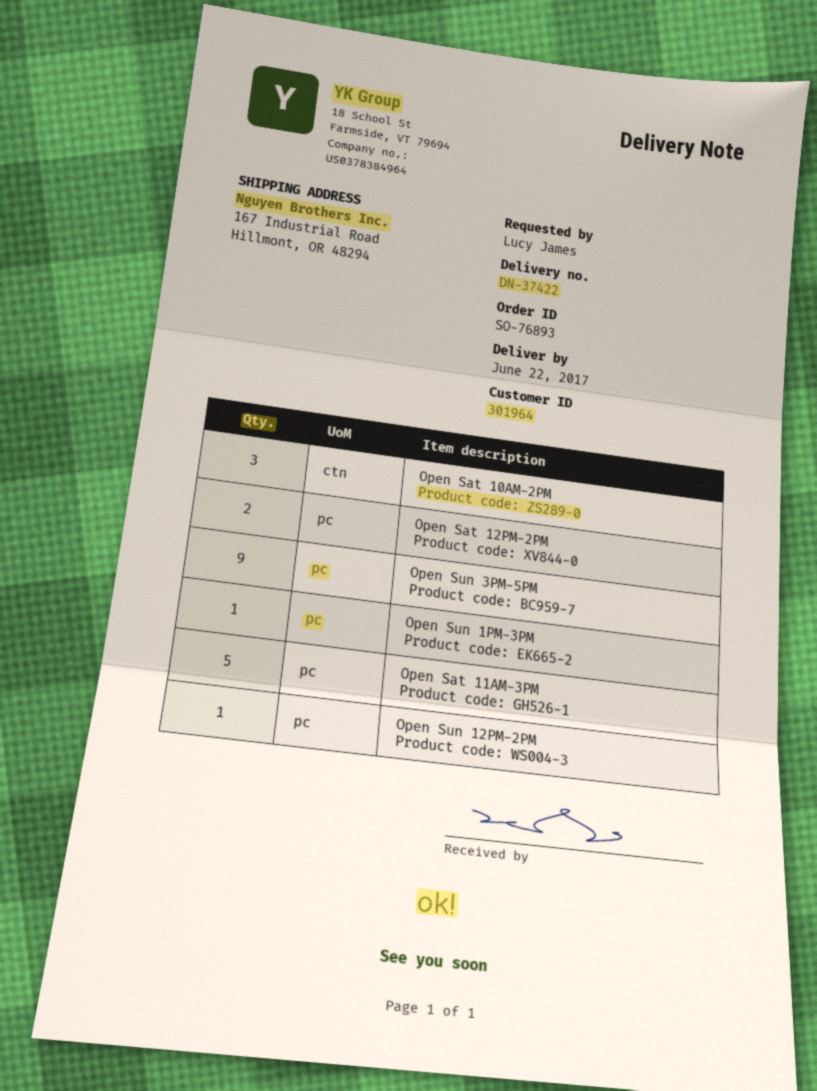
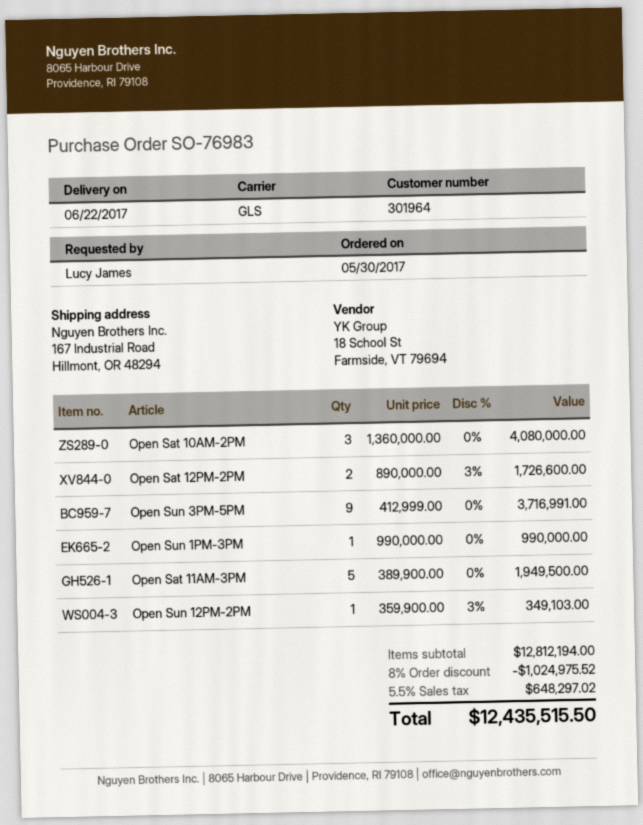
order number: SO-76893 -> SO-76983

